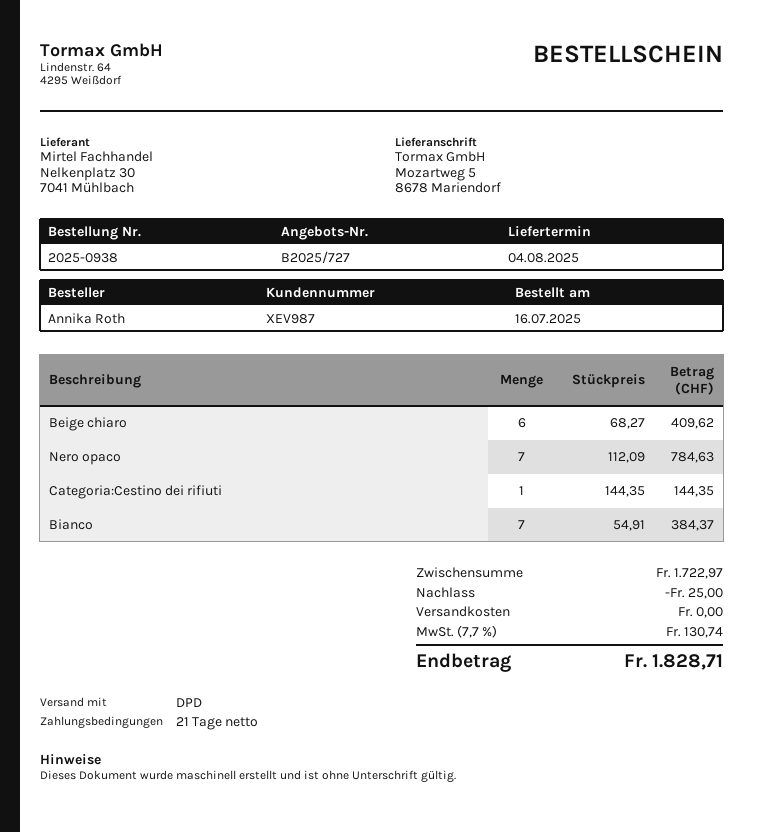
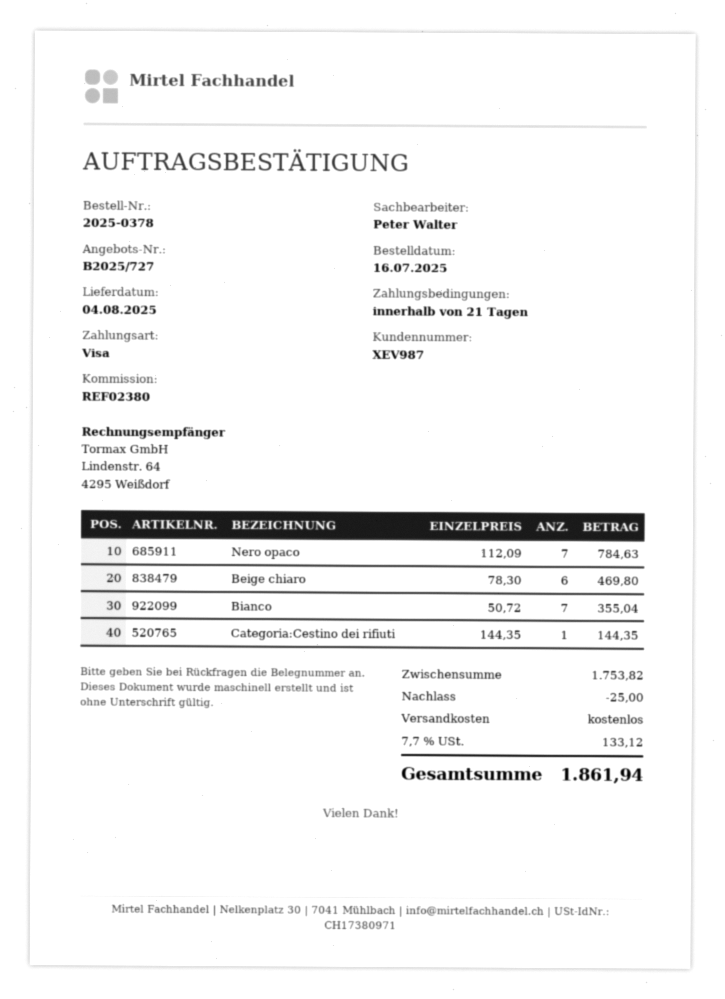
order number: 2025-0938 -> 2025-0378
Beige chiaro: 6 x 68.27 = 409.62 -> 6 x 78.30 = 469.80
Bianco: 7 x 54.91 = 384.37 -> 7 x 50.72 = 355.04
subtotal: 1722.97 -> 1753.82
tax: 7.7% = 130.74 -> 7.7% = 133.12
total: 1828.71 -> 1861.94

